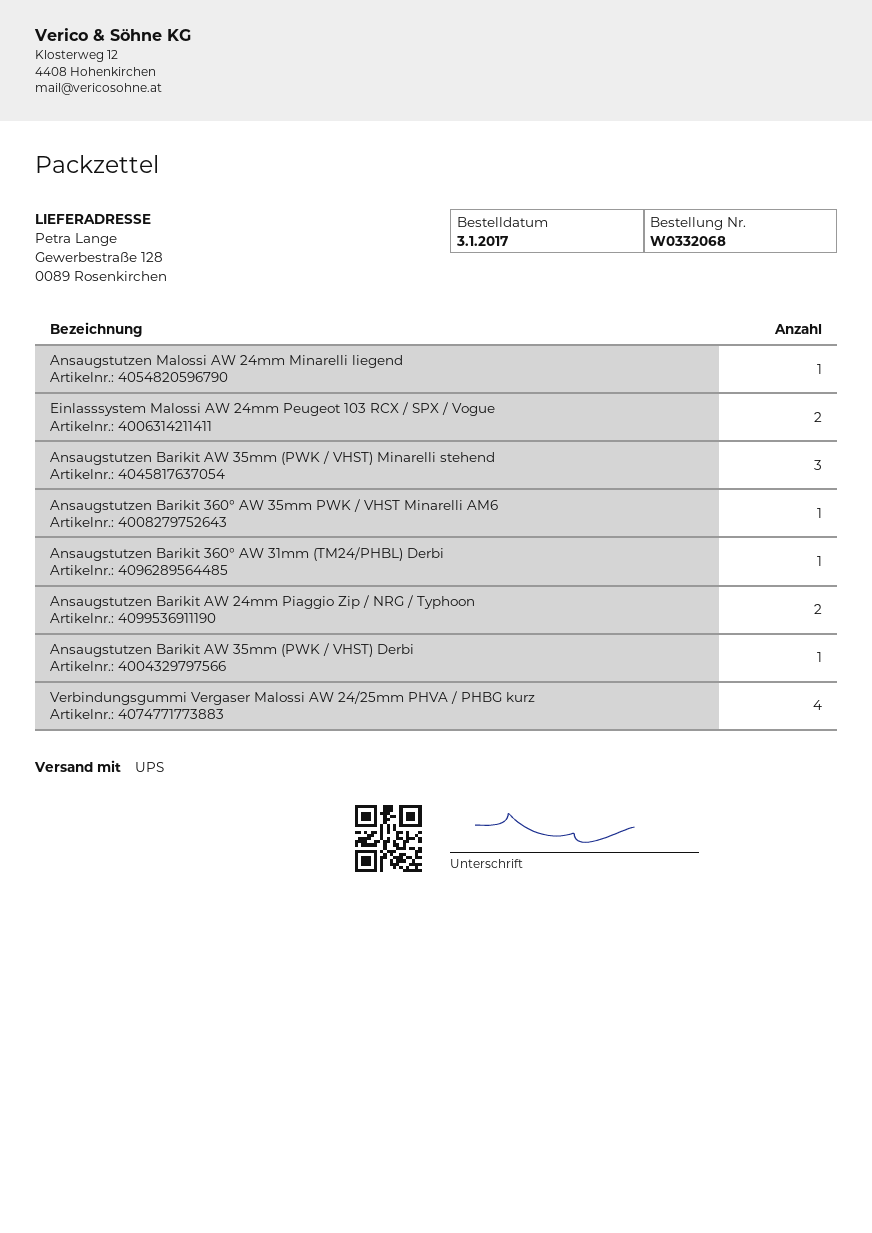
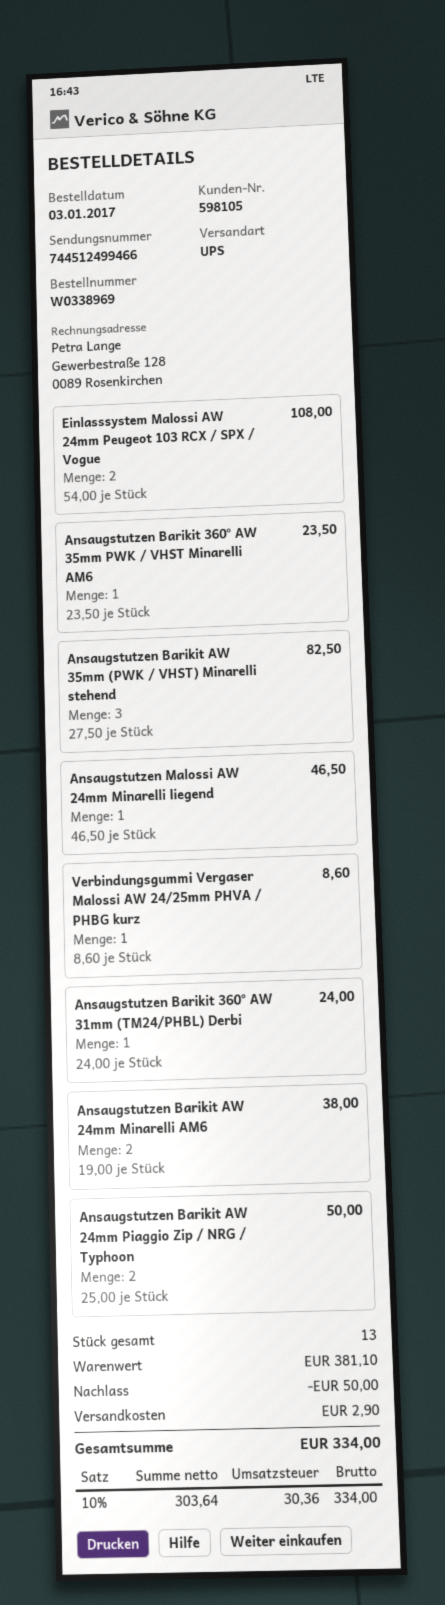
order number: W0332068 -> W0338969
Ansaugstutzen Barikit AW 35mm (PWK / VHST) Derbi: 1 -> none
Verbindungsgummi Vergaser Malossi AW 24/25mm PHVA / PHBG kurz: 4 -> 1
Ansaugstutzen Barikit AW 24mm Minarelli AM6: none -> 2

